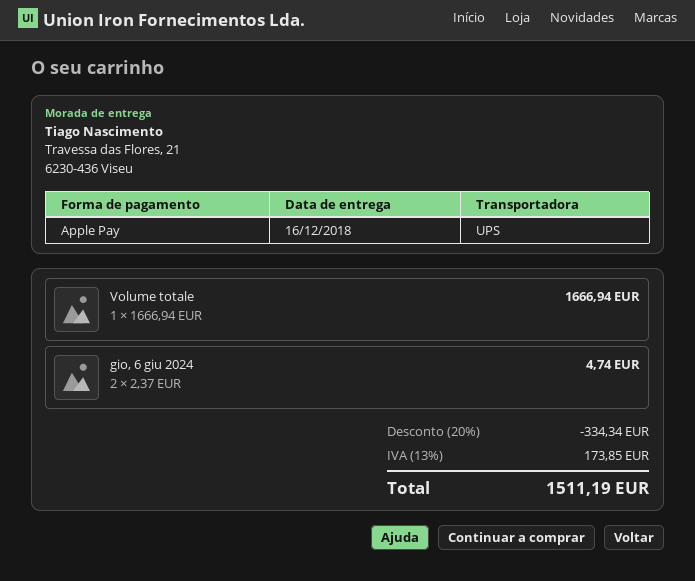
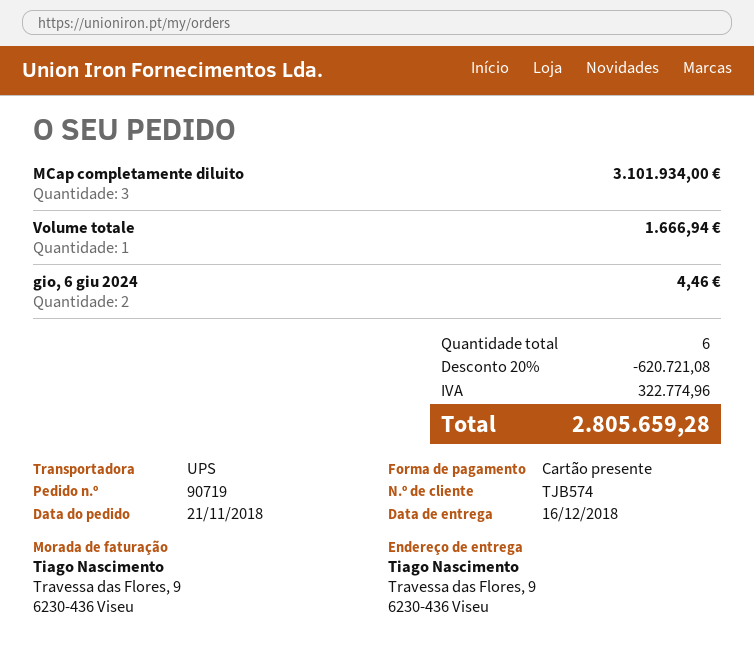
payment method: Apple Pay -> gift card
ship to: Travessa das Flores, 21, 6230-436 Viseu -> Travessa das Flores, 9, 6230-436 Viseu
gio, 6 giu 2024: 2 for 4.74 -> 2 for 4.46
MCap completamente diluito: none -> 3 for 3101934.00
discount: 20% = 334.34 -> 20% = 620721.08
tax: 173.85 -> 322774.96
total: 1511.19 -> 2805659.28

